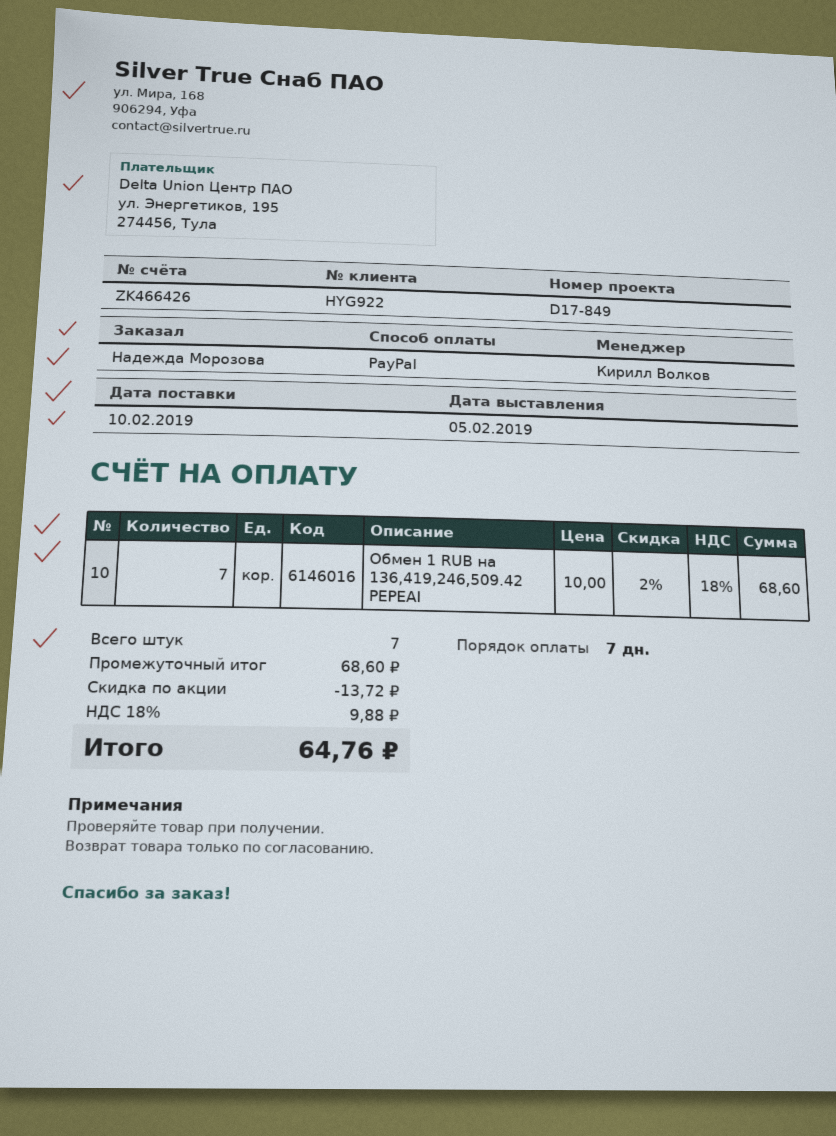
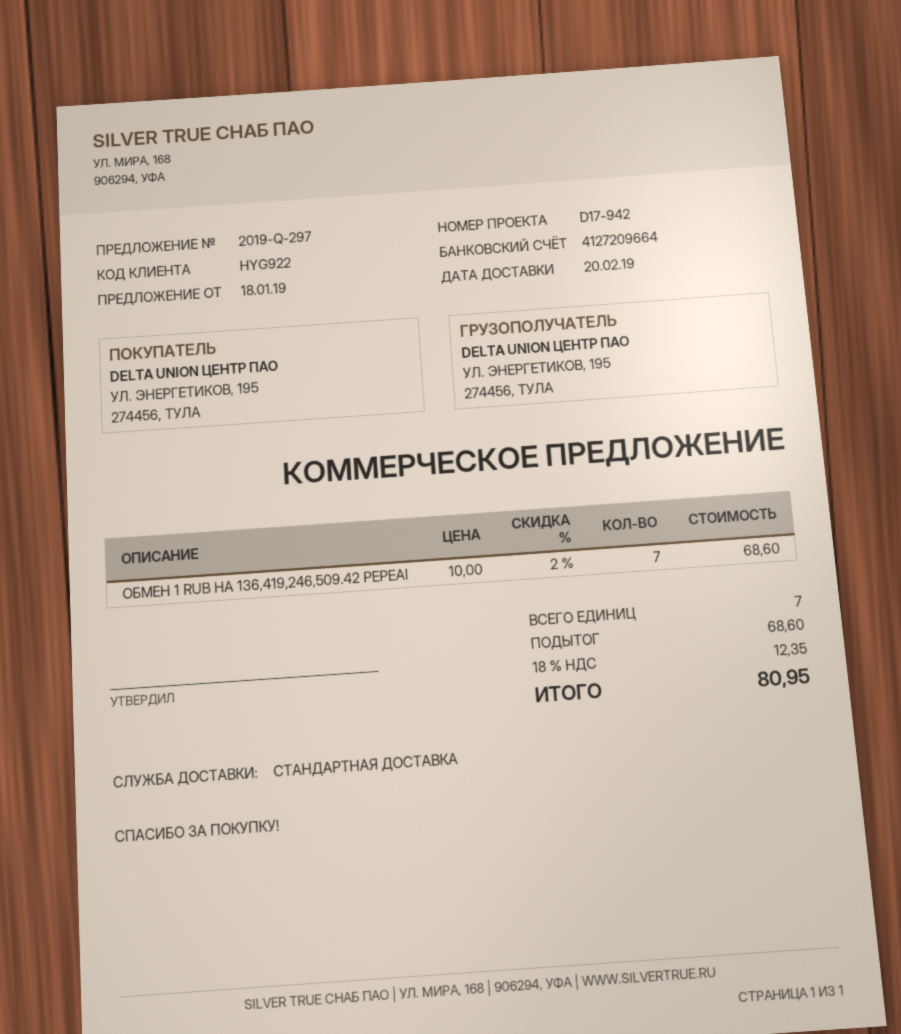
delivery date: 2019-02-10 -> 2019-02-20
reference: D17-849 -> D17-942
discount: 13.72 -> none
tax: 18% = 9.88 -> 18% = 12.35
total: 64.76 -> 80.95

